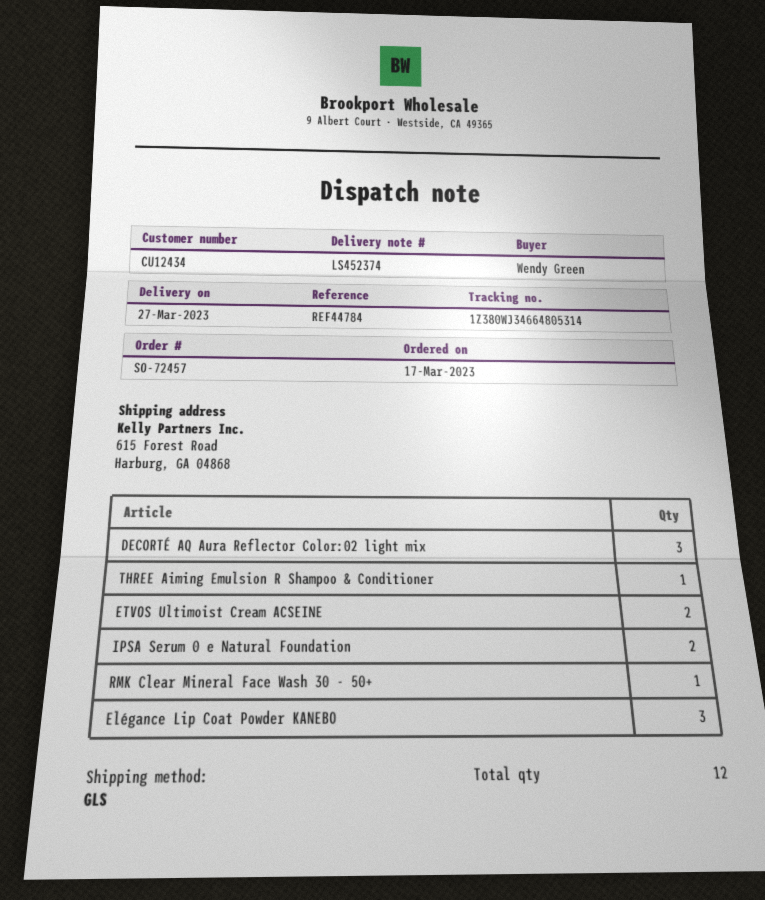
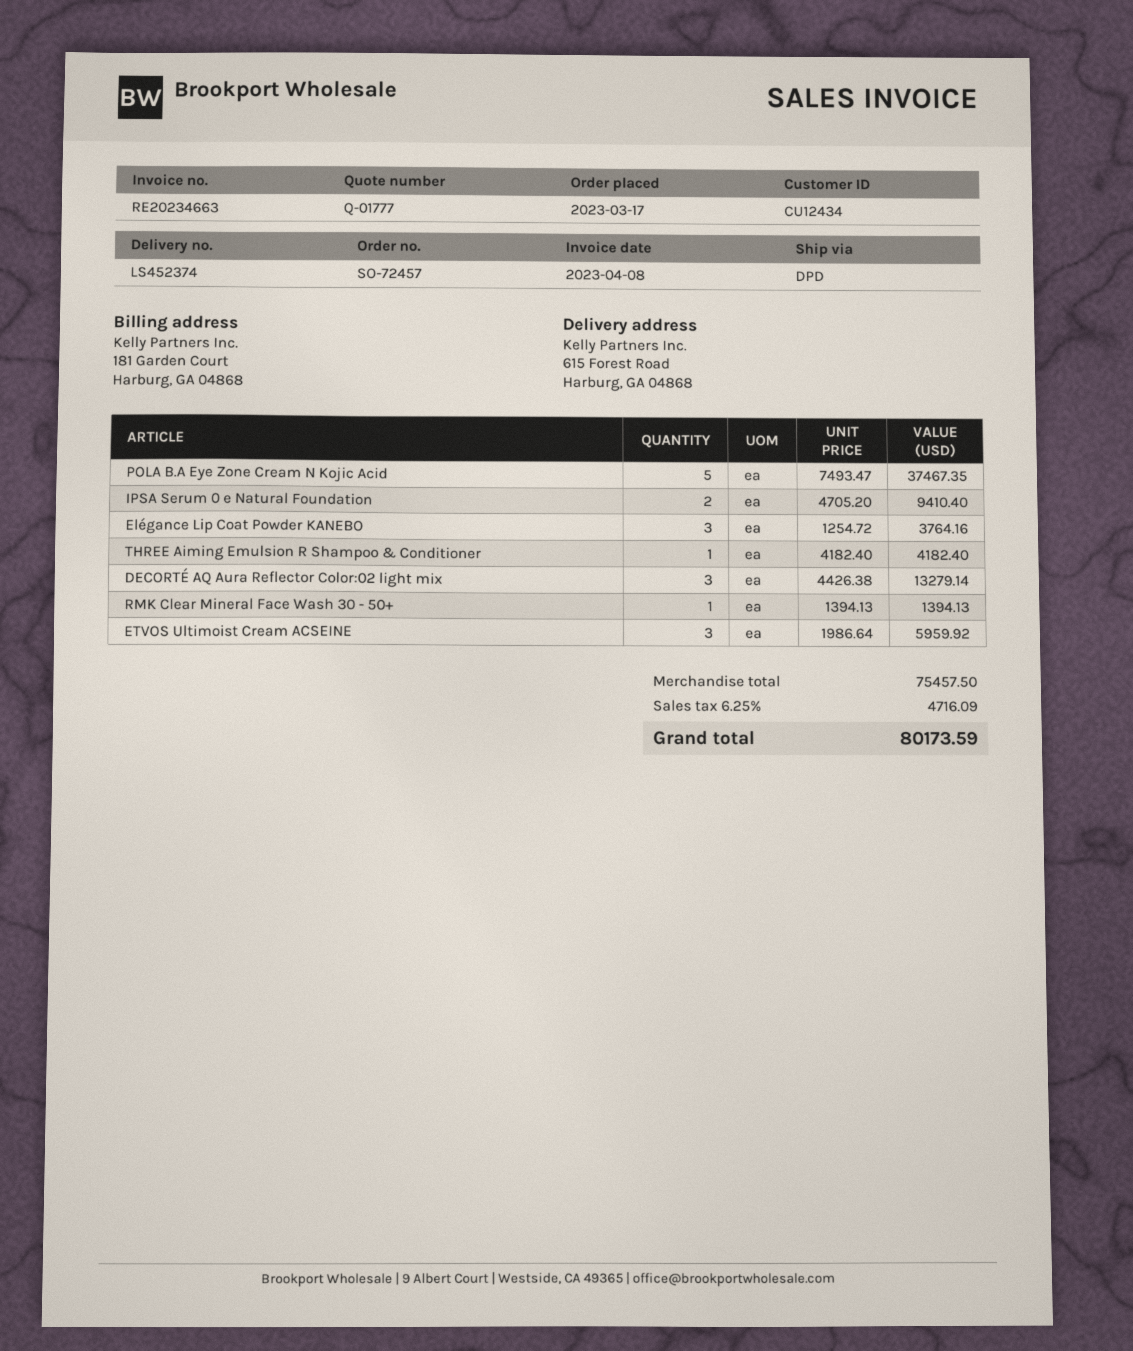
shipping method: GLS -> DPD
ETVOS Ultimoist Cream ACSEINE: 2 -> 3
POLA B.A Eye Zone Cream N Kojic Acid: none -> 5

